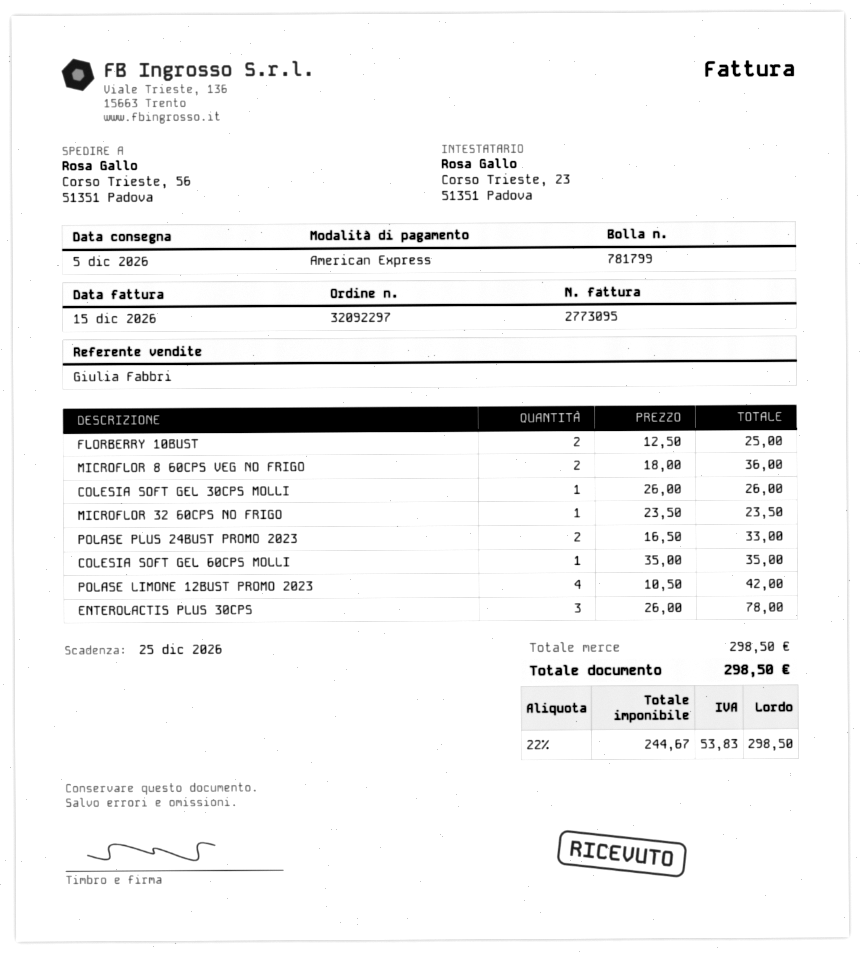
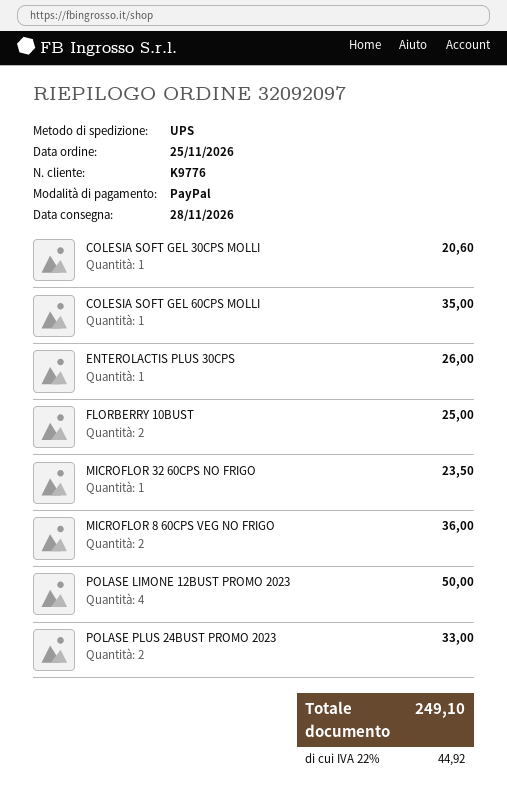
order number: 32092297 -> 32092097
delivery date: 2026-12-05 -> 2026-11-28
payment method: American Express -> PayPal
COLESIA SOFT GEL 30CPS MOLLI: 1 for 26.00 -> 1 for 20.60
POLASE LIMONE 12BUST PROMO 2023: 4 for 42.00 -> 4 for 50.00
ENTEROLACTIS PLUS 30CPS: 3 for 78.00 -> 1 for 26.00
tax: 22% = 53.83 -> 22% = 44.92
total: 298.50 -> 249.10

